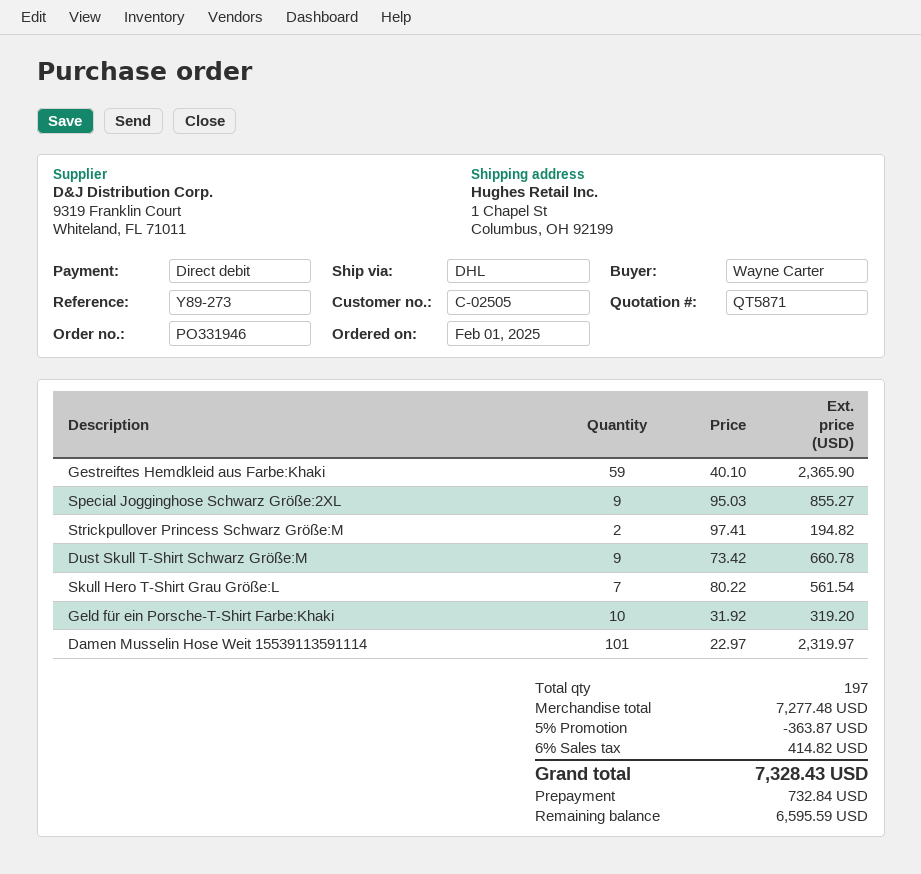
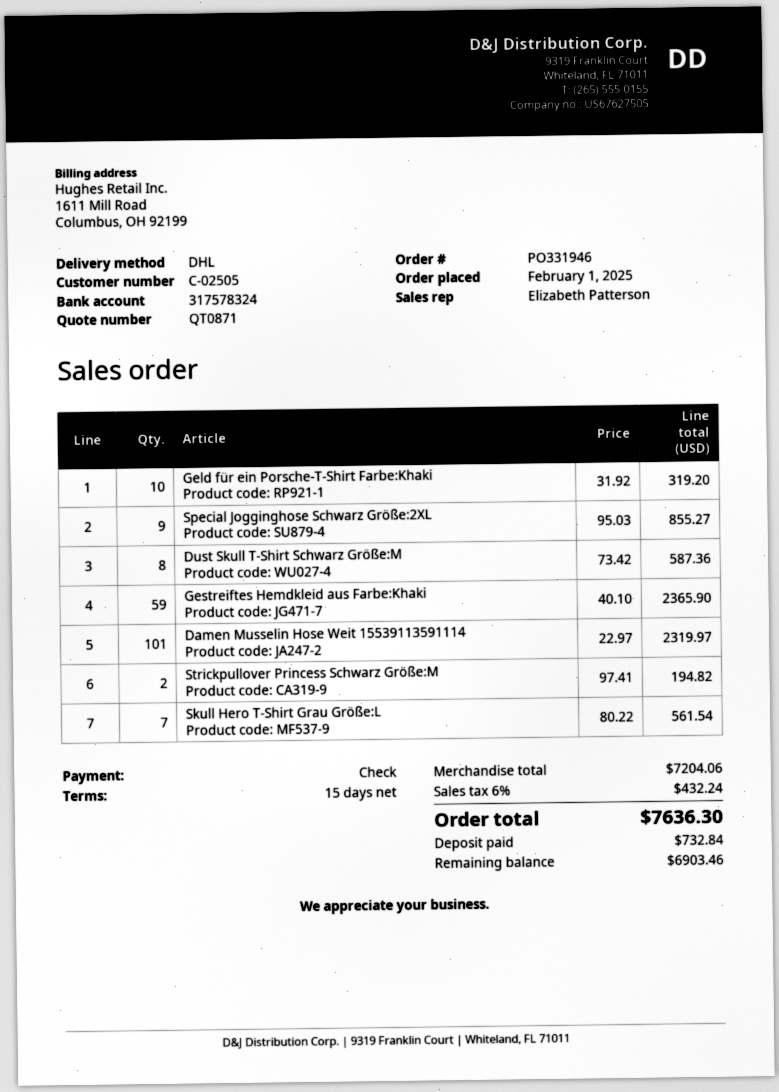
quote number: QT5871 -> QT0871
payment method: direct debit -> cheque
Dust Skull T-Shirt Schwarz Größe:M: 9 x 73.42 = 660.78 -> 8 x 73.42 = 587.36
subtotal: 7277.48 -> 7204.06
discount: 5% = 363.87 -> none
tax: 6% = 414.82 -> 6% = 432.24
total: 7328.43 -> 7636.30
balance: 6595.59 -> 6903.46

